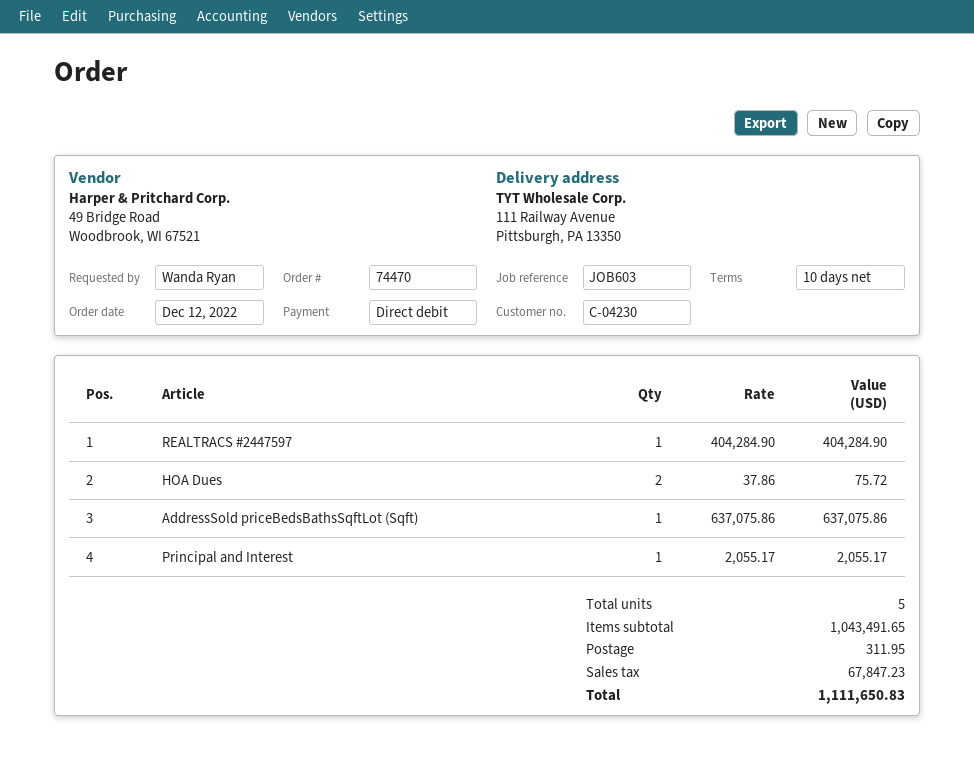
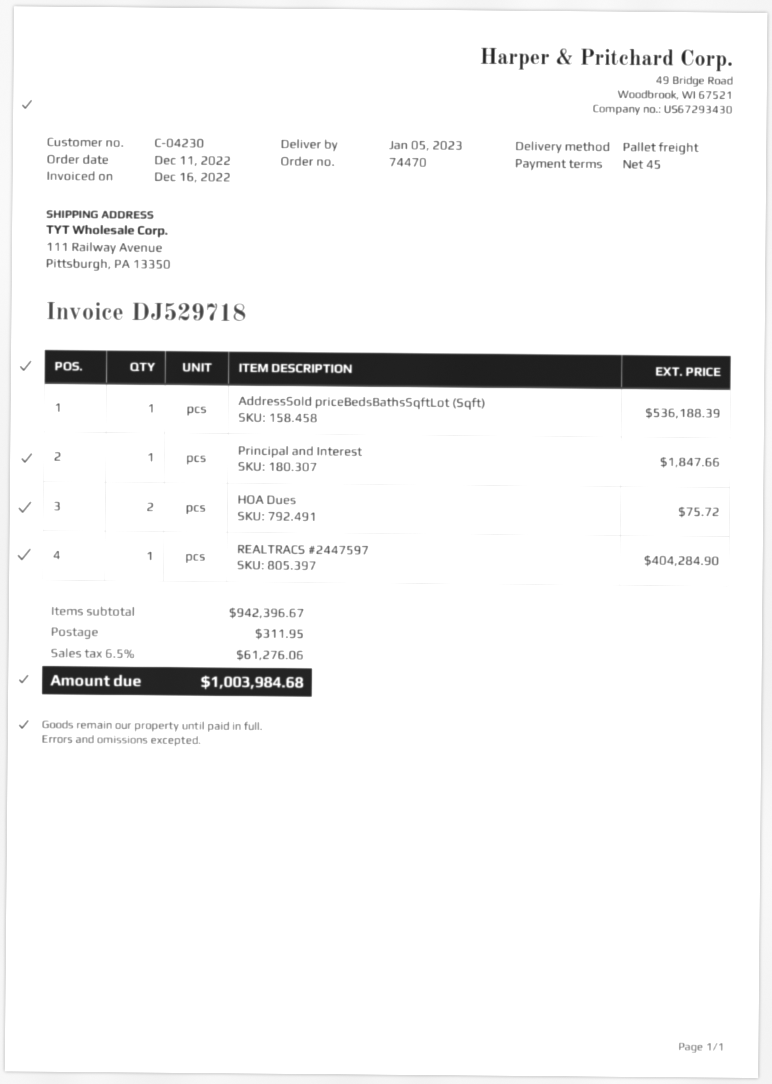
order date: 2022-12-12 -> 2022-12-11
payment terms: 10 days -> 45 days
AddressSold priceBedsBathsSqftLot (Sqft): 1 for 637075.86 -> 1 for 536188.39
Principal and Interest: 1 for 2055.17 -> 1 for 1847.66
subtotal: 1043491.65 -> 942396.67
tax: 67847.23 -> 61276.06
total: 1111650.83 -> 1003984.68

